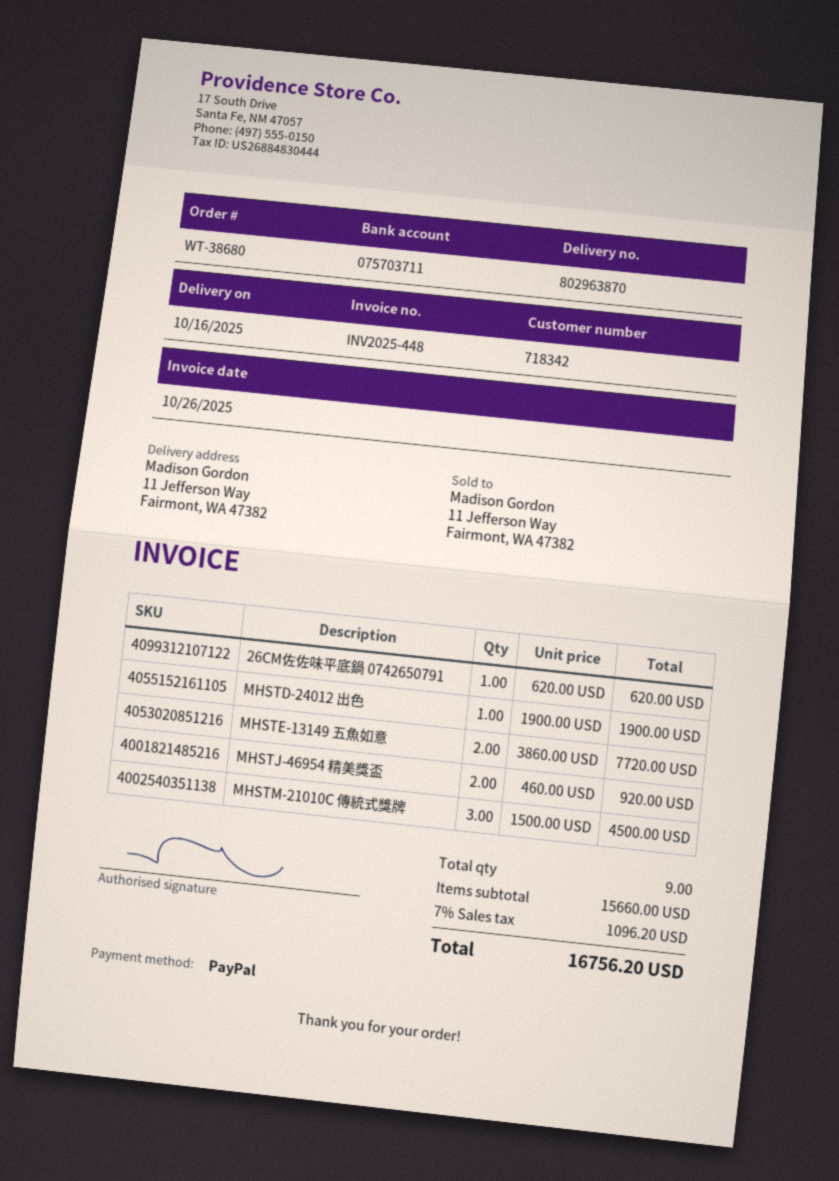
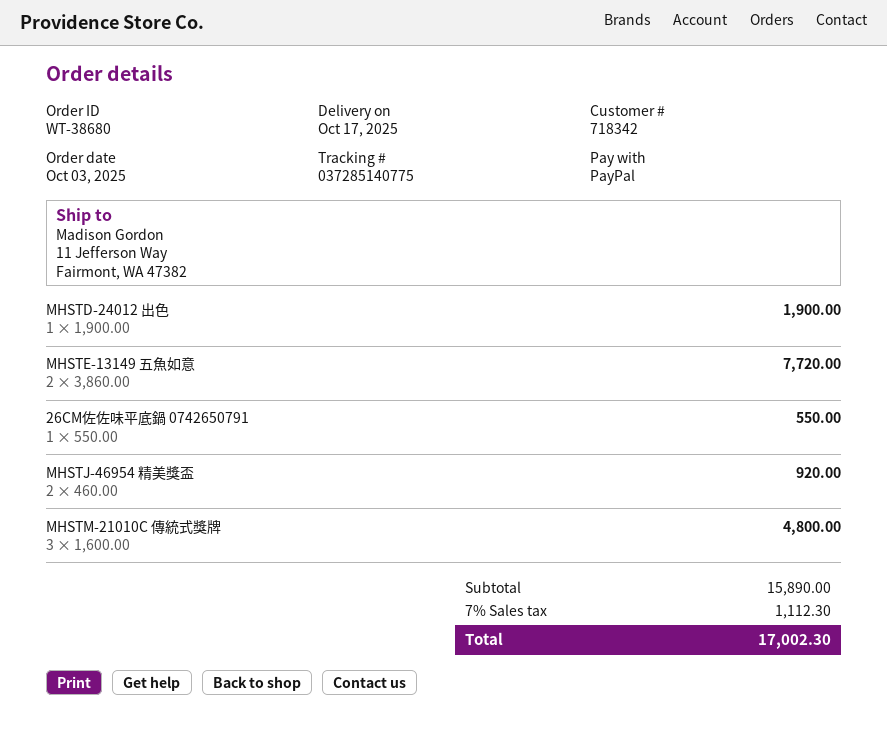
delivery date: 2025-10-16 -> 2025-10-17
26CM佐佐味平底鍋 0742650791: 1 x 620.00 = 620.00 -> 1 x 550.00 = 550.00
MHSTM-21010C 傳統式獎牌: 3 x 1500.00 = 4500.00 -> 3 x 1600.00 = 4800.00
subtotal: 15660.00 -> 15890.00
tax: 7% = 1096.20 -> 7% = 1112.30
total: 16756.20 -> 17002.30

